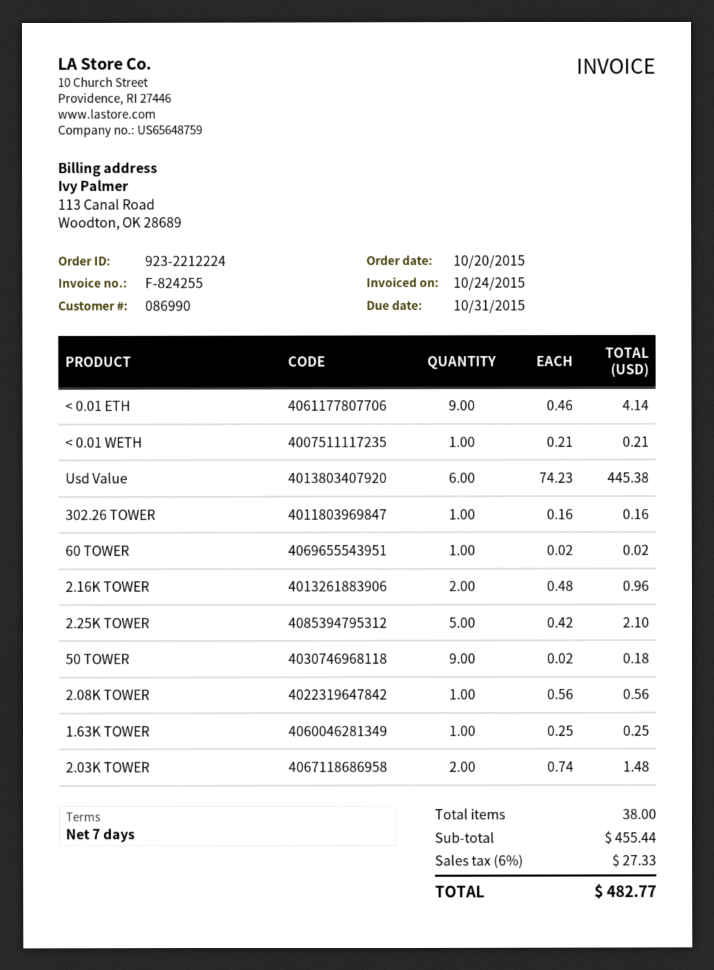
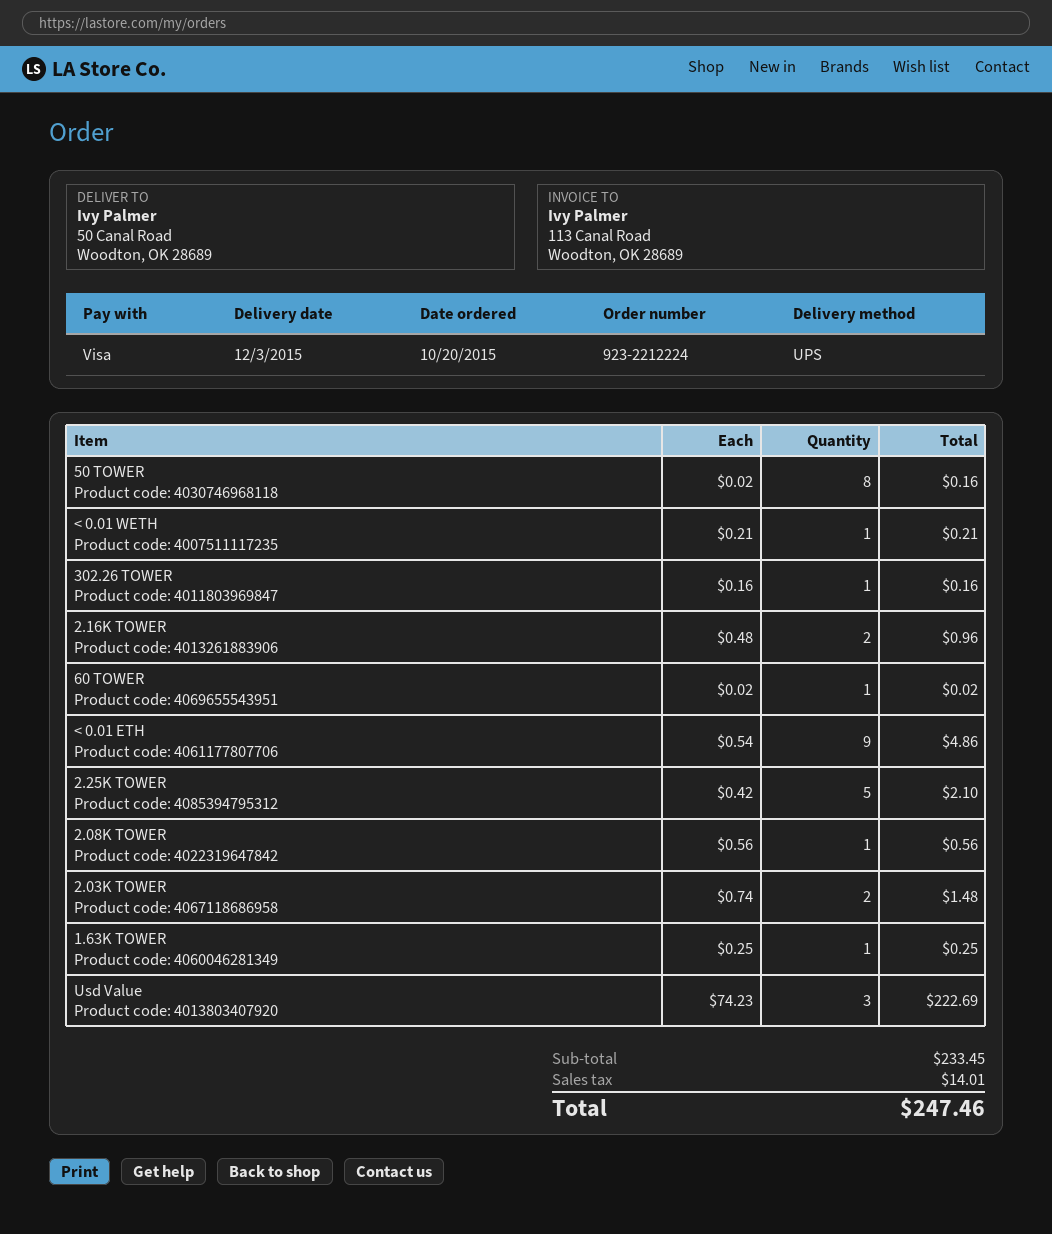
< 0.01 ETH: 9 x 0.46 = 4.14 -> 9 x 0.54 = 4.86
Usd Value: 6 x 74.23 = 445.38 -> 3 x 74.23 = 222.69
50 TOWER: 9 x 0.02 = 0.18 -> 8 x 0.02 = 0.16
subtotal: 455.44 -> 233.45
tax: 27.33 -> 14.01
total: 482.77 -> 247.46

